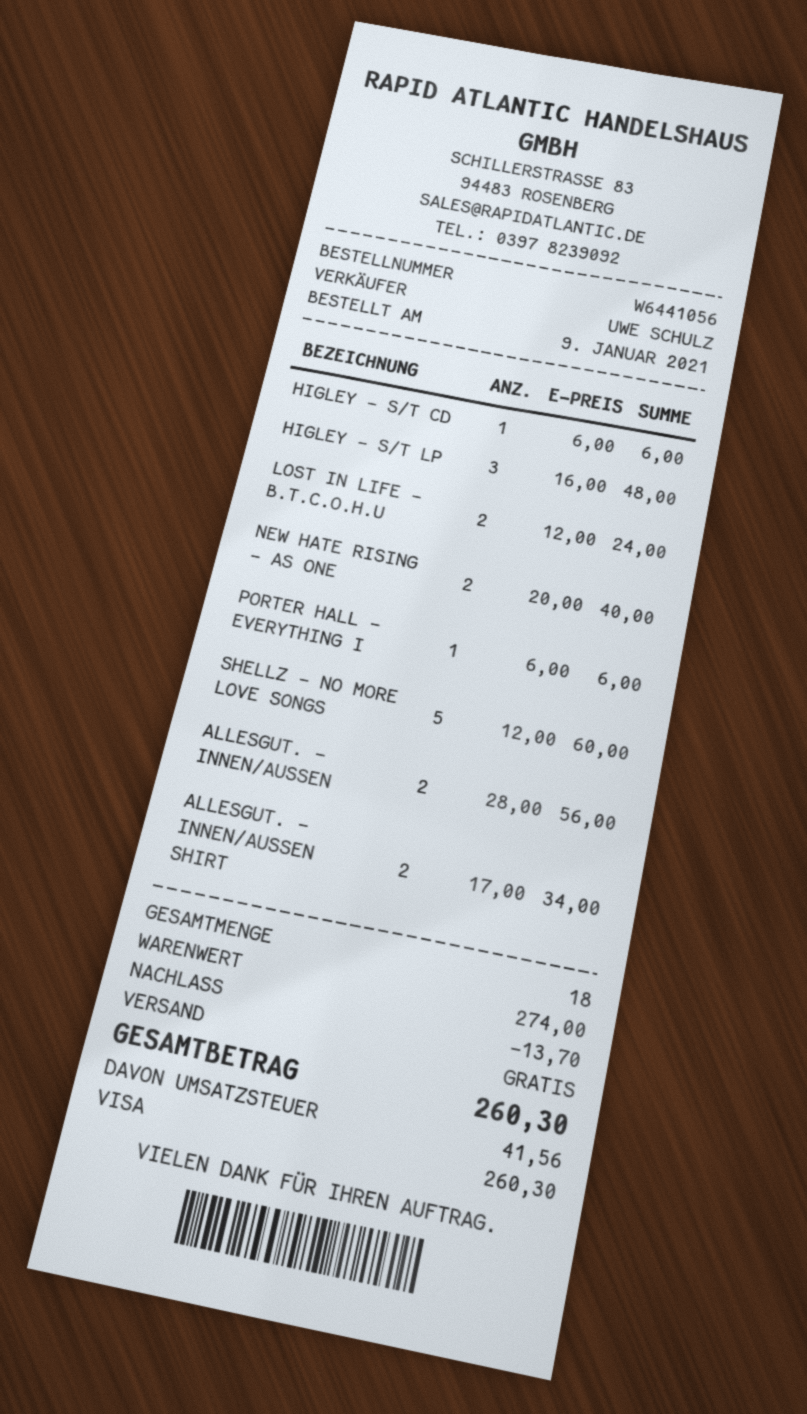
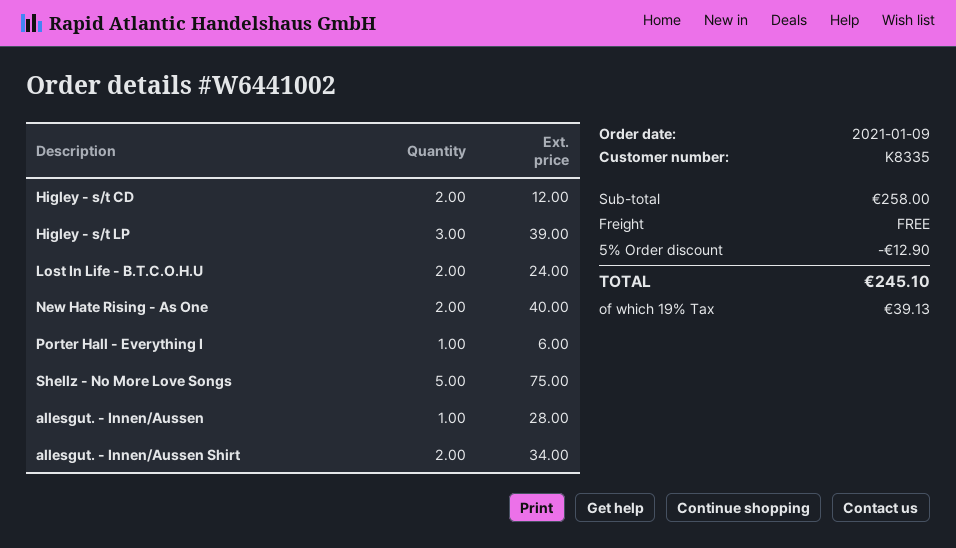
order number: W6441056 -> W6441002
HIGLEY - S/T CD: 1 for 6.00 -> 2 for 12.00
HIGLEY - S/T LP: 3 for 48.00 -> 3 for 39.00
SHELLZ - NO MORE LOVE SONGS: 5 for 60.00 -> 5 for 75.00
ALLESGUT. - INNEN/AUSSEN: 2 for 56.00 -> 1 for 28.00
subtotal: 274.00 -> 258.00
discount: 13.70 -> 12.90
tax: 41.56 -> 39.13
total: 260.30 -> 245.10

